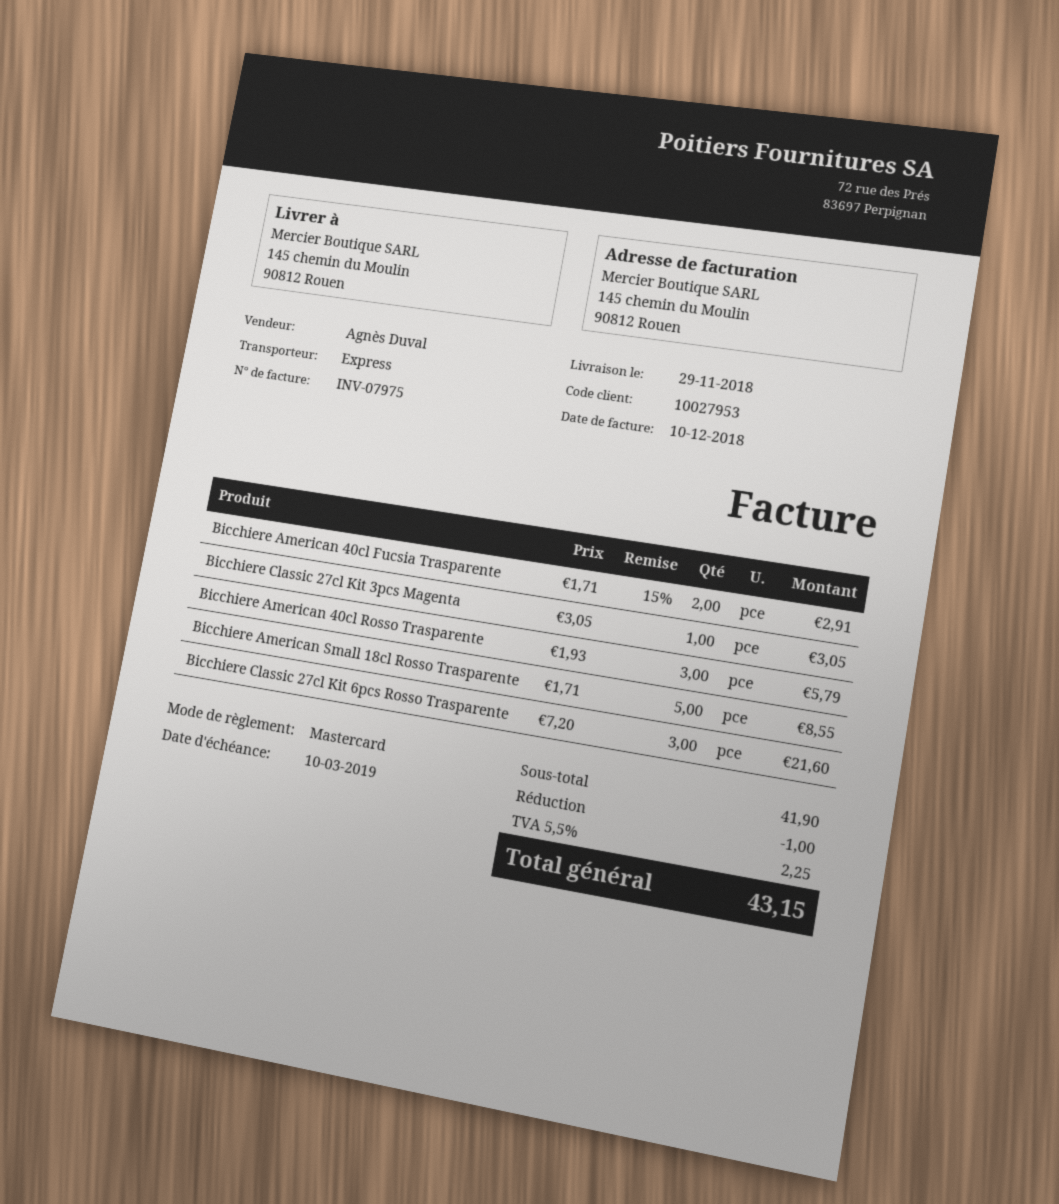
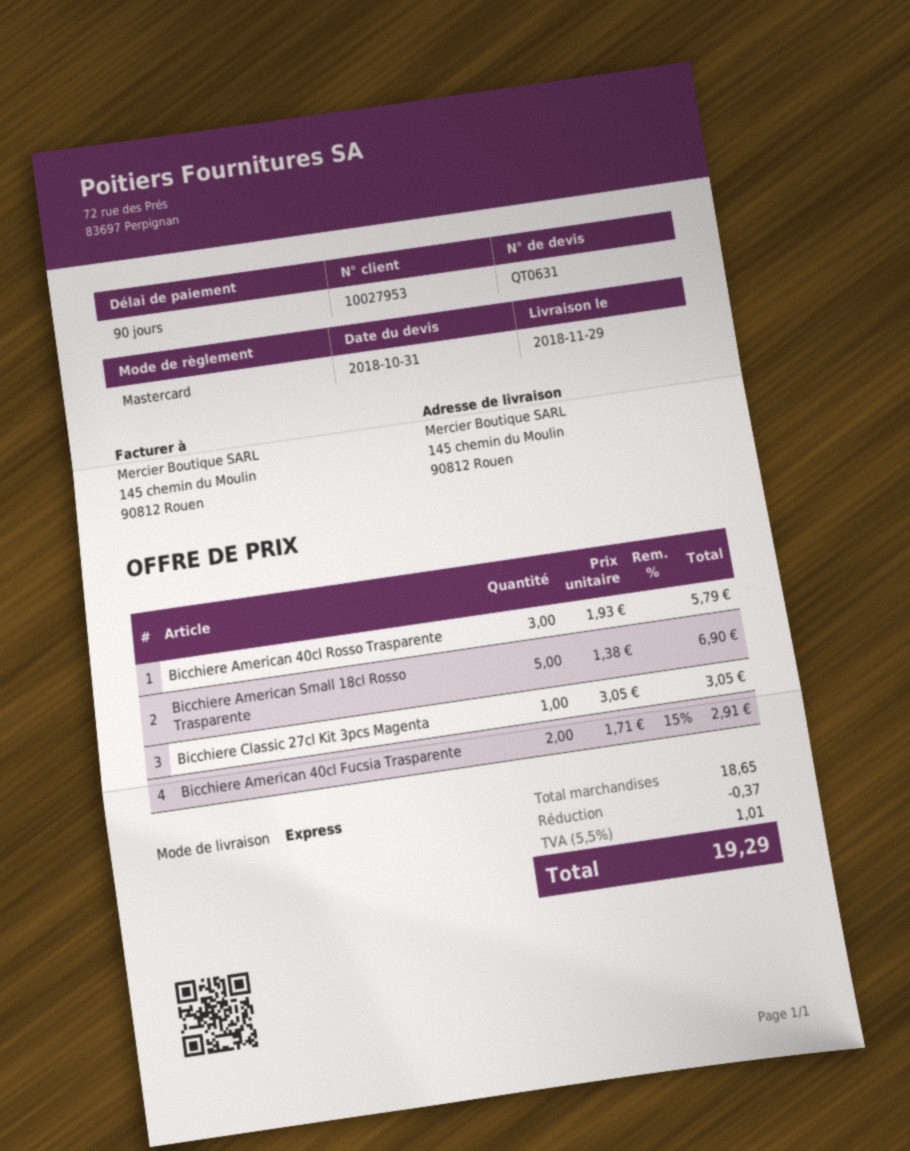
Bicchiere American Small 18cl Rosso Trasparente: 5 x 1.71 = 8.55 -> 5 x 1.38 = 6.90
Bicchiere Classic 27cl Kit 6pcs Rosso Trasparente: 3 x 7.20 = 21.60 -> none
subtotal: 41.90 -> 18.65
discount: 1.00 -> 0.37
tax: 5.5% = 2.25 -> 5.5% = 1.01
total: 43.15 -> 19.29

